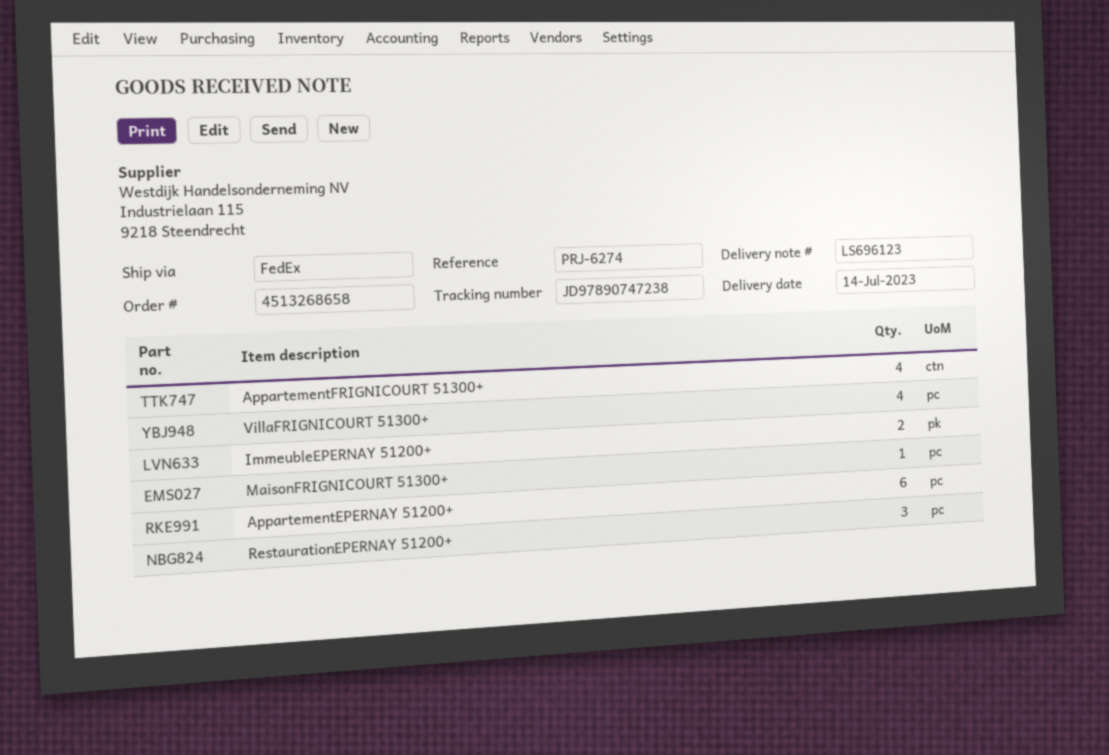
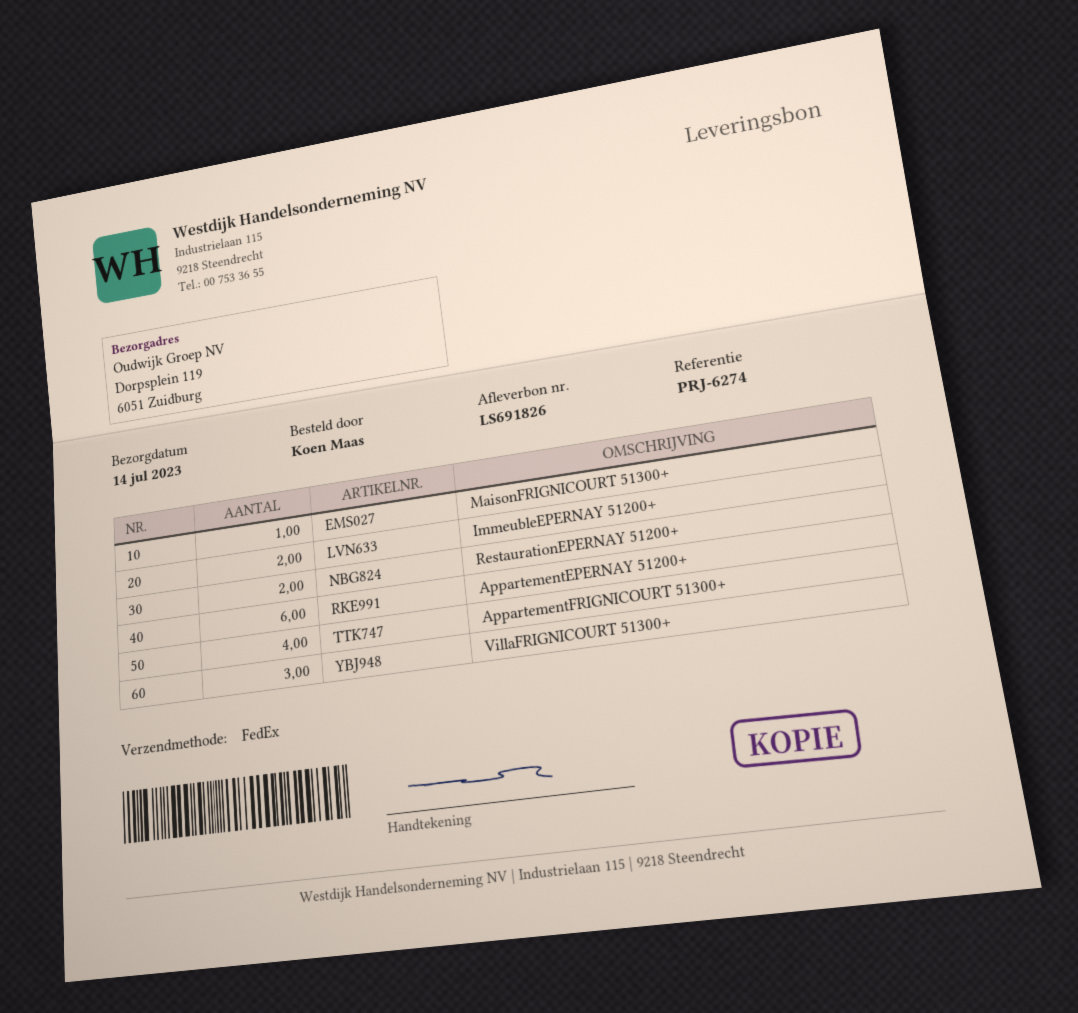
delivery note number: LS696123 -> LS691826
VillaFRIGNICOURT 51300+: 4 -> 3
RestaurationEPERNAY 51200+: 3 -> 2

